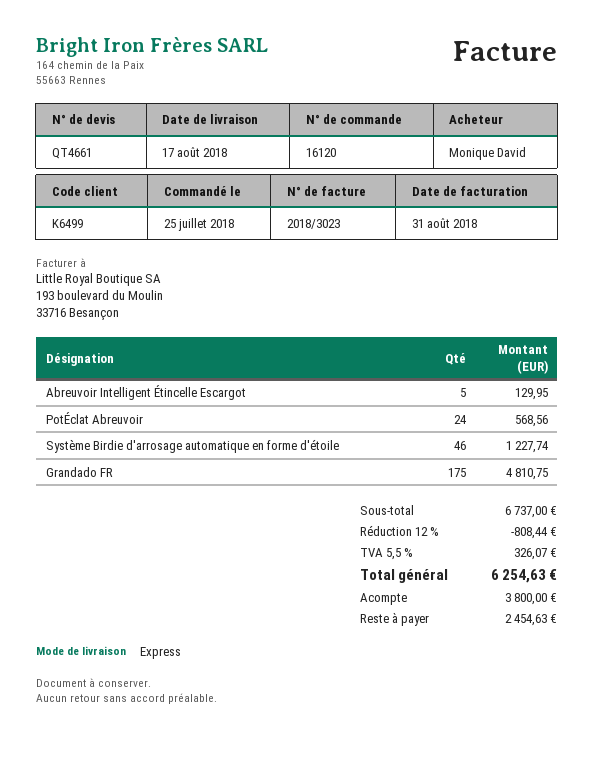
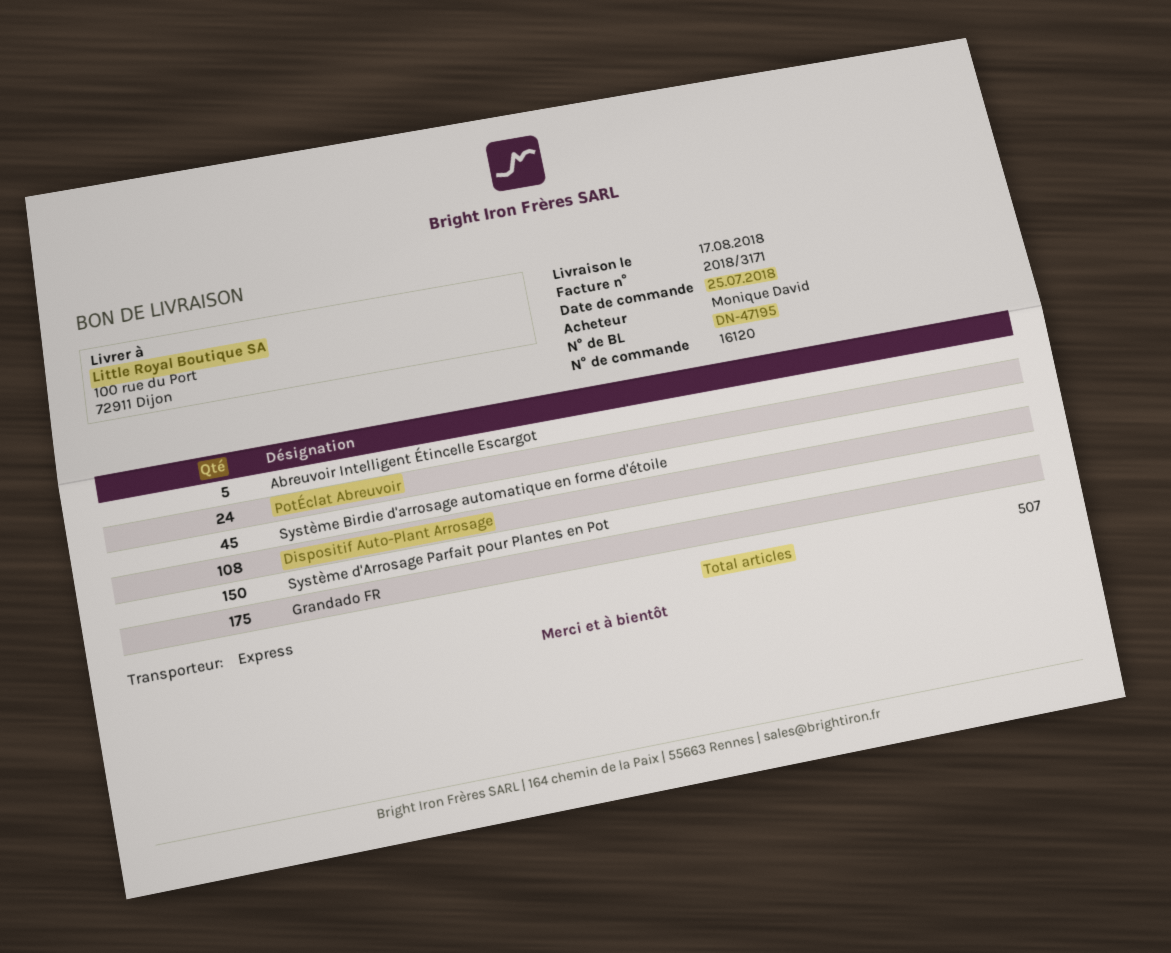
invoice number: 2018/3023 -> 2018/3171
Système Birdie d'arrosage automatique en forme d'étoile: 46 -> 45
Dispositif Auto-Plant Arrosage: none -> 108
Système d'Arrosage Parfait pour Plantes en Pot: none -> 150

